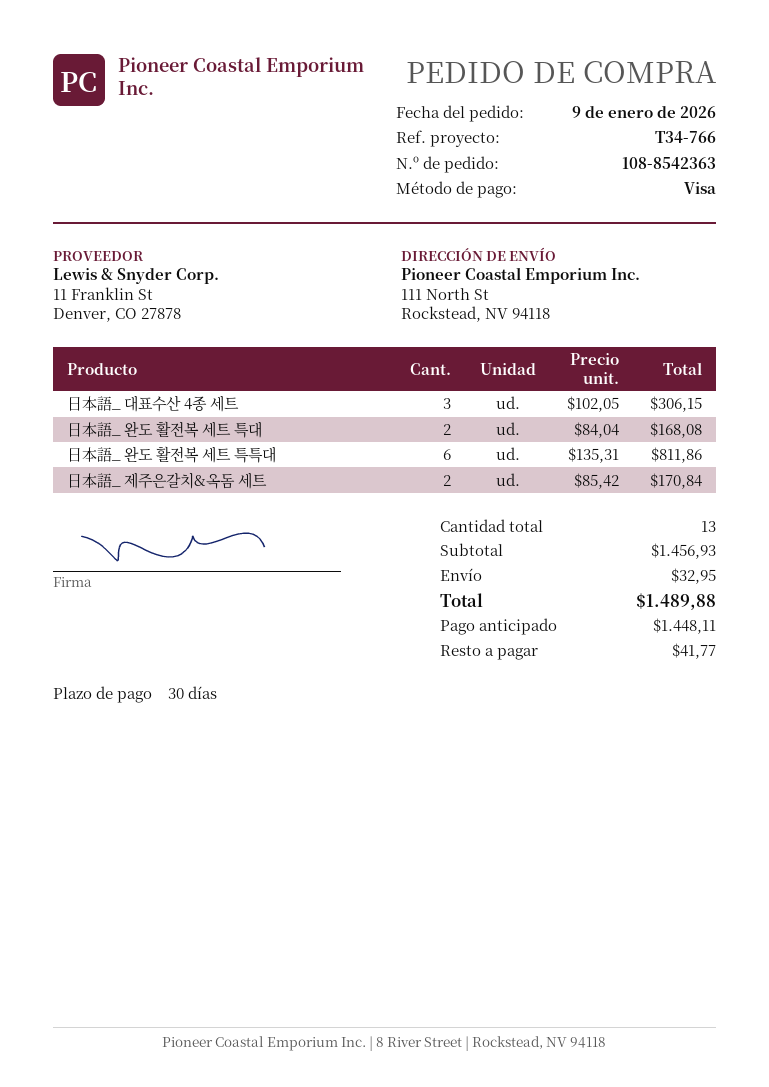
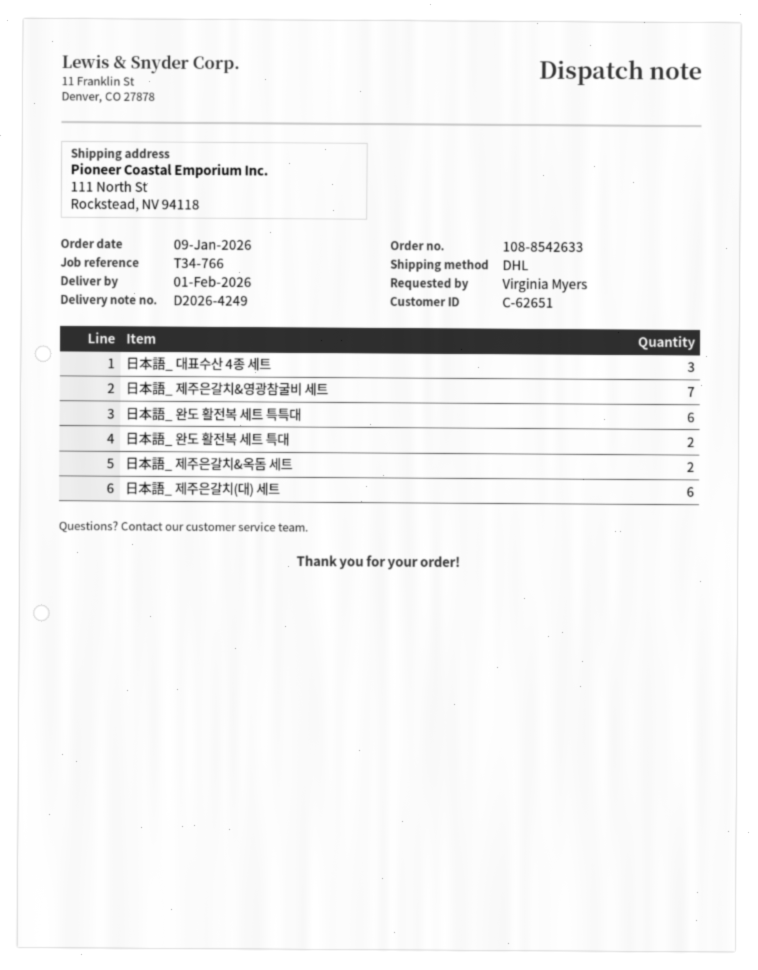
order number: 108-8542363 -> 108-8542633
日本語_ 제주은갈치&영광참굴비 세트: none -> 7
日本語_ 제주은갈치(대) 세트: none -> 6

